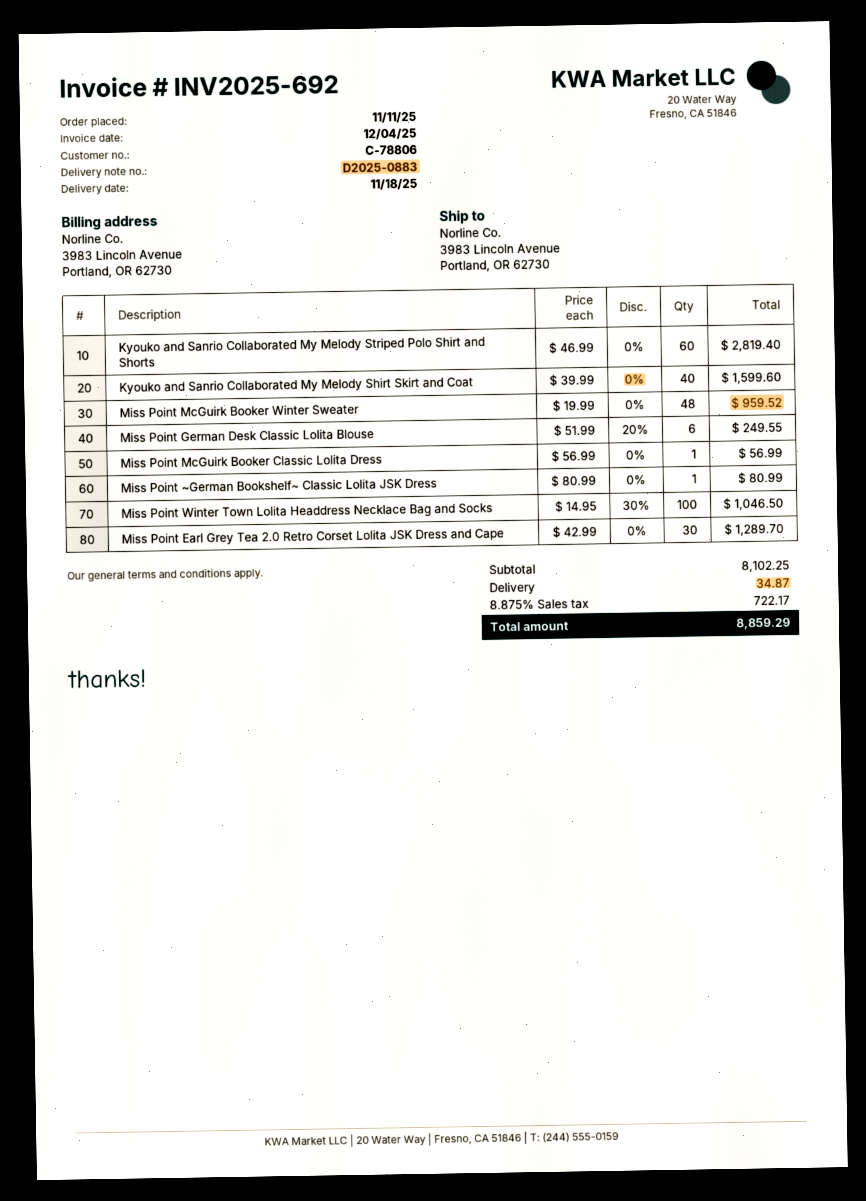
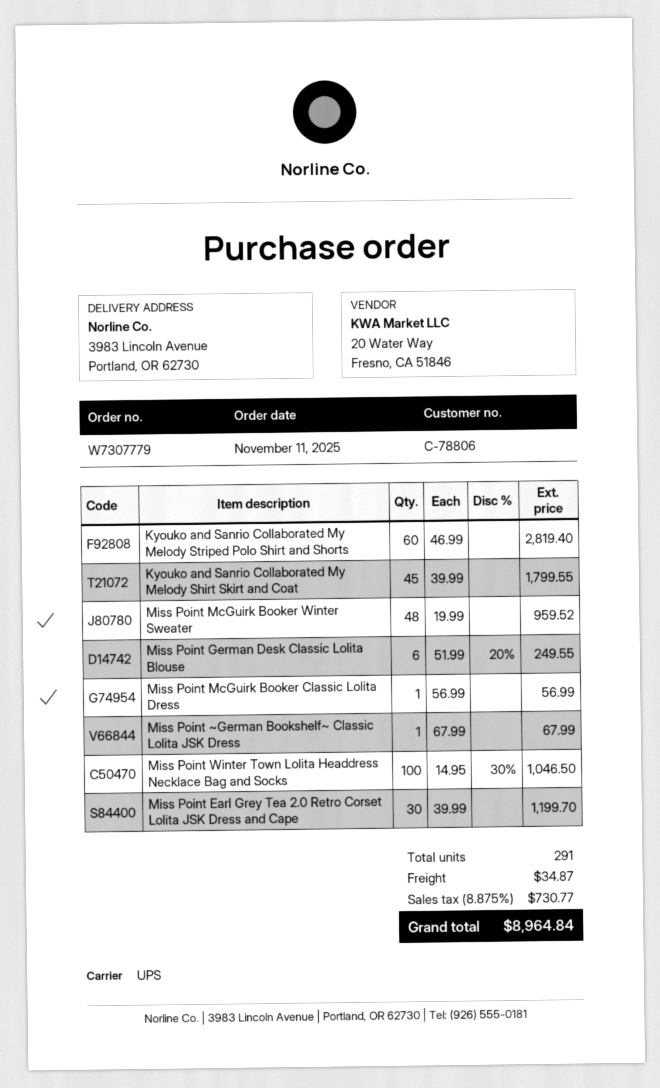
Kyouko and Sanrio Collaborated My Melody Shirt Skirt and Coat: 40 x 39.99 = 1599.60 -> 45 x 39.99 = 1799.55
Miss Point ~German Bookshelf~ Classic Lolita JSK Dress: 1 x 80.99 = 80.99 -> 1 x 67.99 = 67.99
Miss Point Earl Grey Tea 2.0 Retro Corset Lolita JSK Dress and Cape: 30 x 42.99 = 1289.70 -> 30 x 39.99 = 1199.70
tax: 8.875% = 722.17 -> 8.875% = 730.77
total: 8859.29 -> 8964.84

